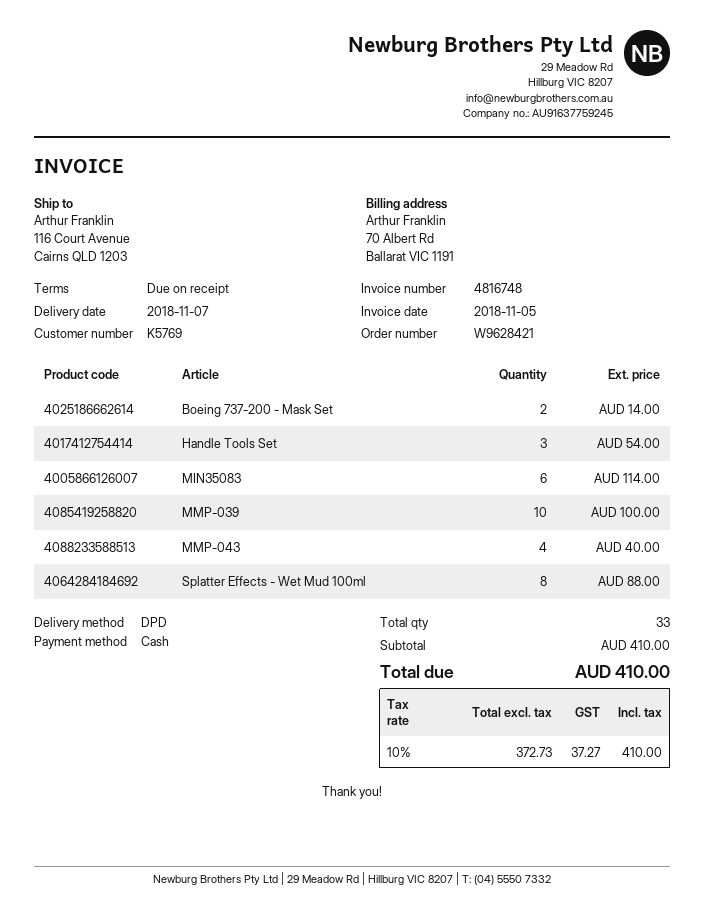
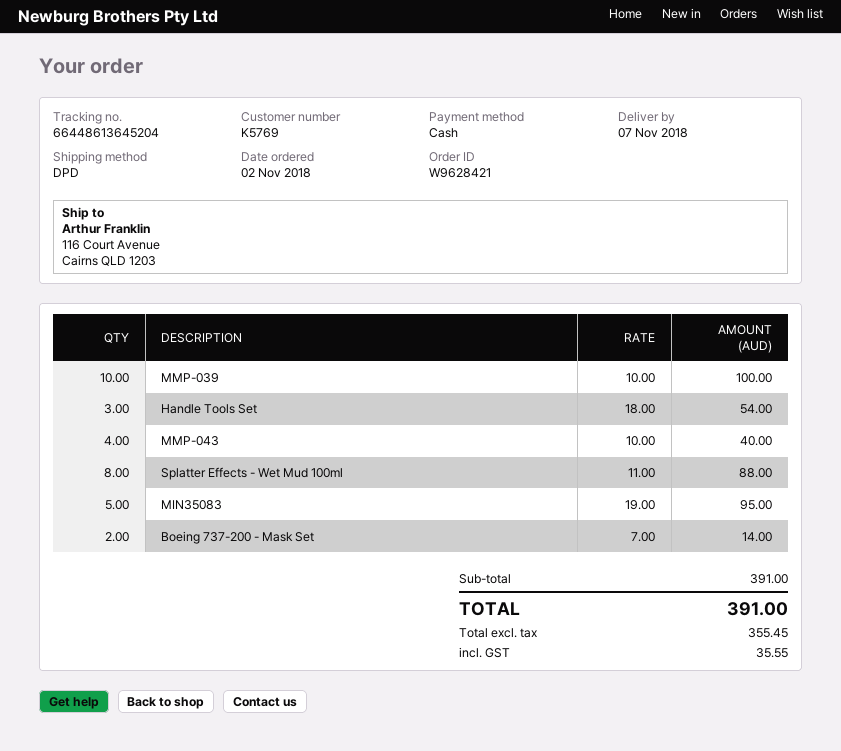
MIN35083: 6 for 114.00 -> 5 for 95.00
subtotal: 410.00 -> 391.00
net: 372.73 -> 355.45
tax: 37.27 -> 35.55
total: 410.00 -> 391.00

